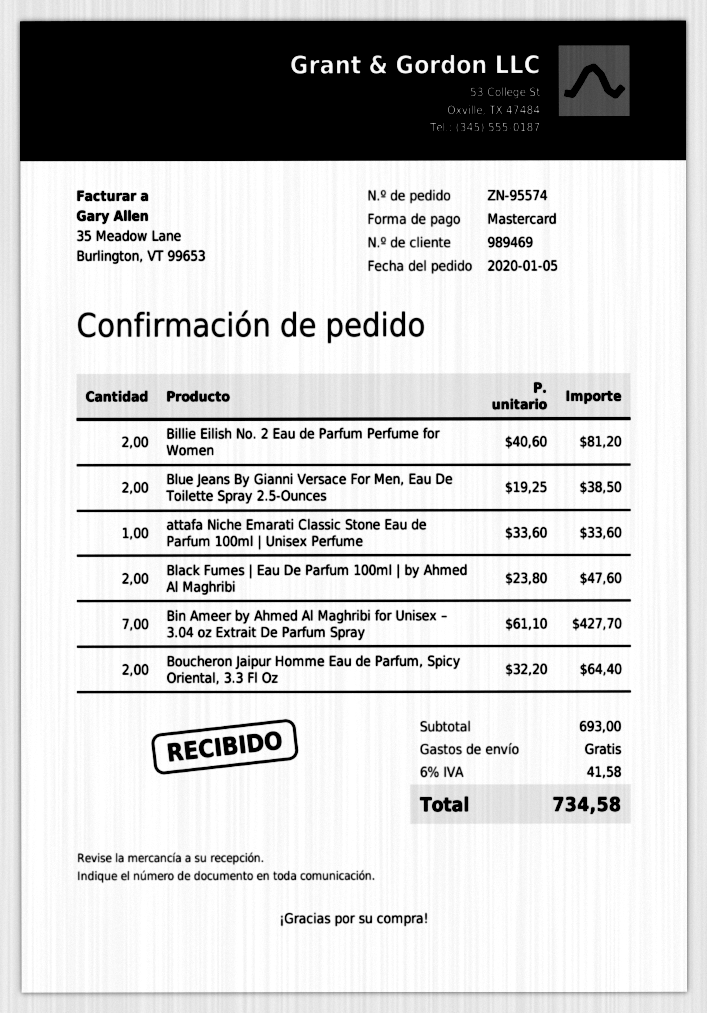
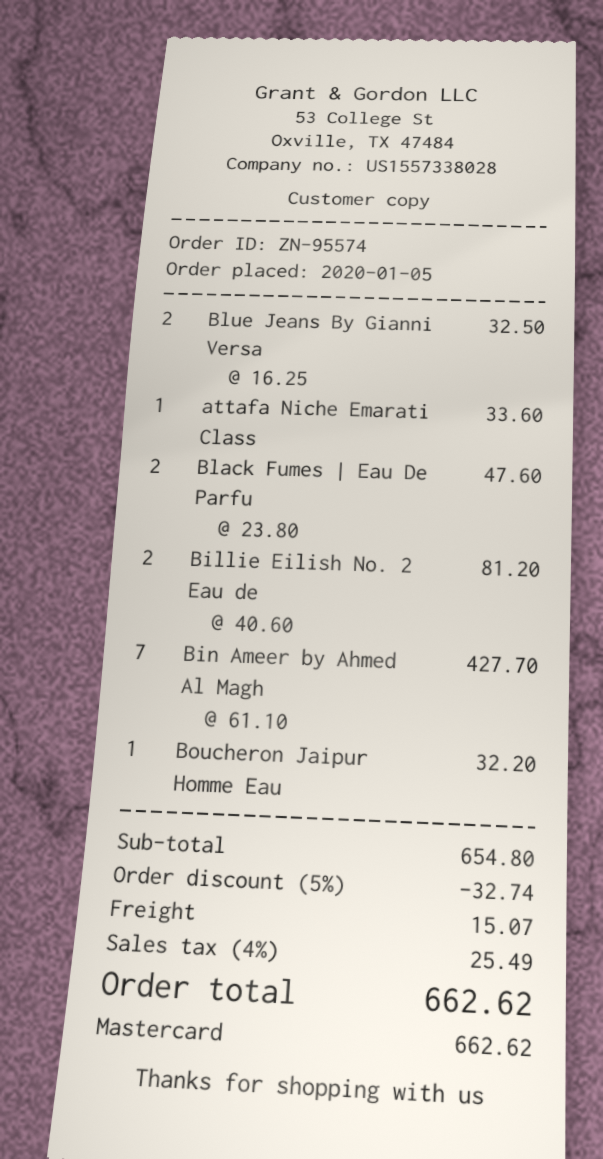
Blue Jeans By Gianni Versace For Men, Eau De Toilette Spray 2.5-Ounces: 2 x 19.25 = 38.50 -> 2 x 16.25 = 32.50
Boucheron Jaipur Homme Eau de Parfum, Spicy Oriental, 3.3 Fl Oz: 2 x 32.20 = 64.40 -> 1 x 32.20 = 32.20
subtotal: 693.00 -> 654.80
discount: none -> 5% = 32.74
shipping: 0.00 -> 15.07
tax: 6% = 41.58 -> 4% = 25.49
total: 734.58 -> 662.62

